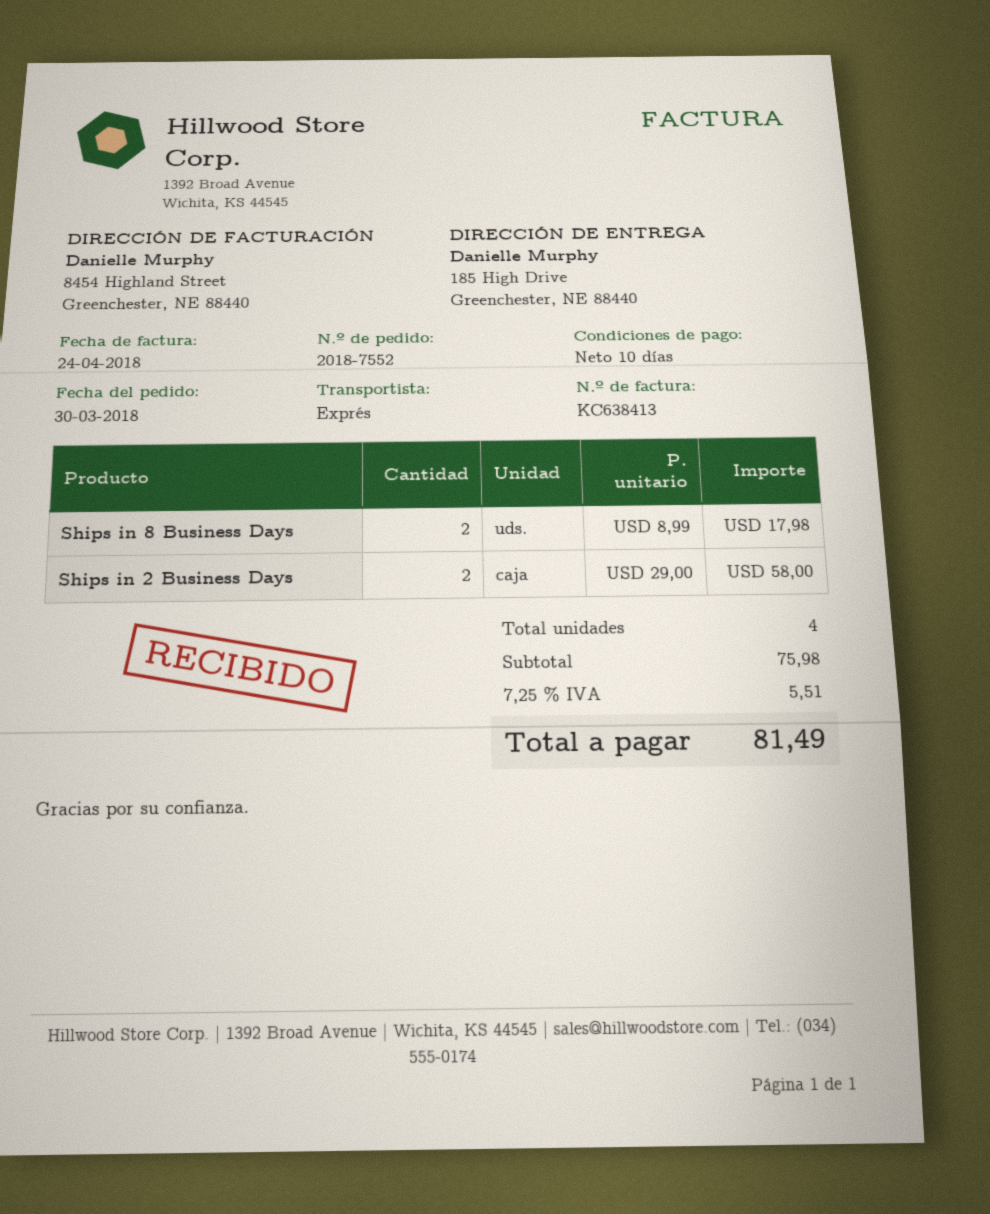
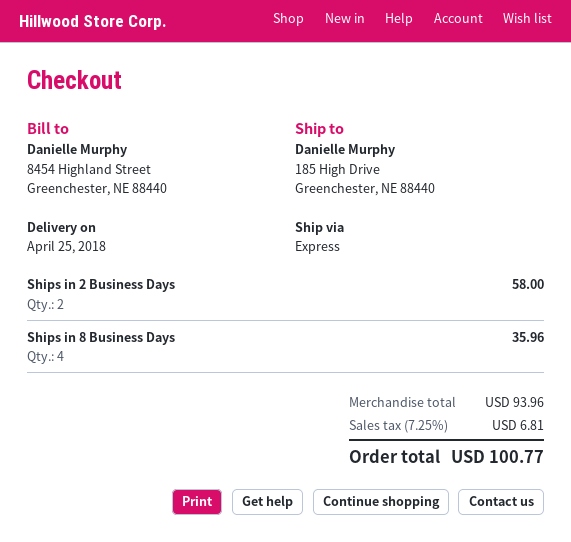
Ships in 8 Business Days: 2 for 17.98 -> 4 for 35.96
subtotal: 75.98 -> 93.96
tax: 7.25% = 5.51 -> 7.25% = 6.81
total: 81.49 -> 100.77

